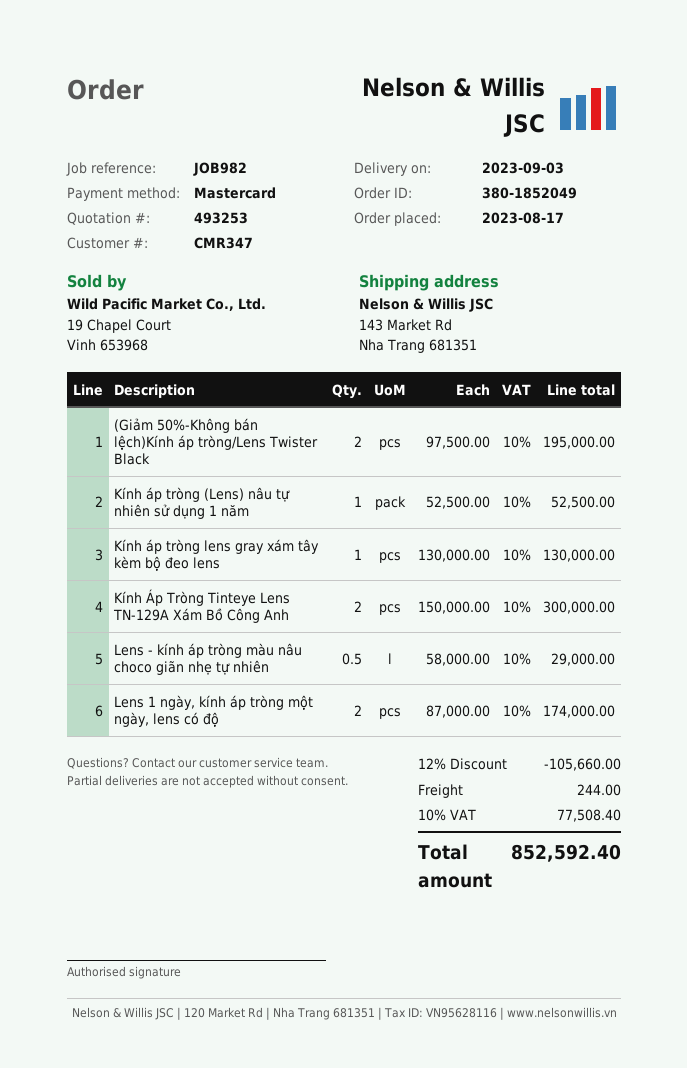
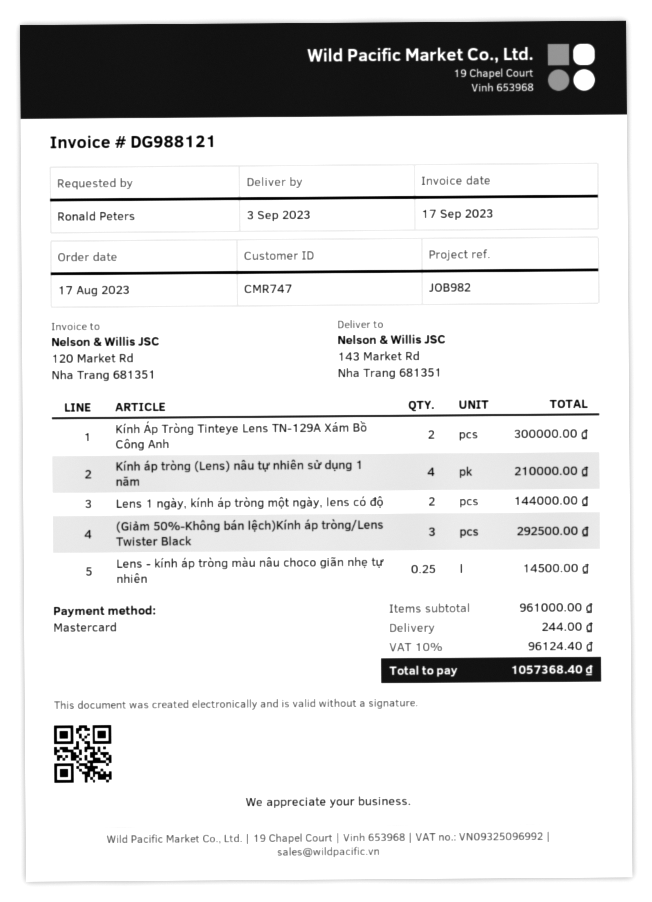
customer number: CMR347 -> CMR747
(Giảm 50%-Không bán lệch)Kính áp tròng/Lens Twister Black: 2 for 195000.00 -> 3 for 292500.00
Kính áp tròng (Lens) nâu tự nhiên sử dụng 1 năm: 1 for 52500.00 -> 4 for 210000.00
Kính áp tròng lens gray xám tây kèm bộ đeo lens: 1 for 130000.00 -> none
Lens - kính áp tròng màu nâu choco giãn nhẹ tự nhiên: 0.5 for 29000.00 -> 0.25 for 14500.00
Lens 1 ngày, kính áp tròng một ngày, lens có độ: 2 for 174000.00 -> 2 for 144000.00
discount: 12% = 105660.00 -> none
tax: 10% = 77508.40 -> 10% = 96124.40
total: 852592.40 -> 1057368.40

